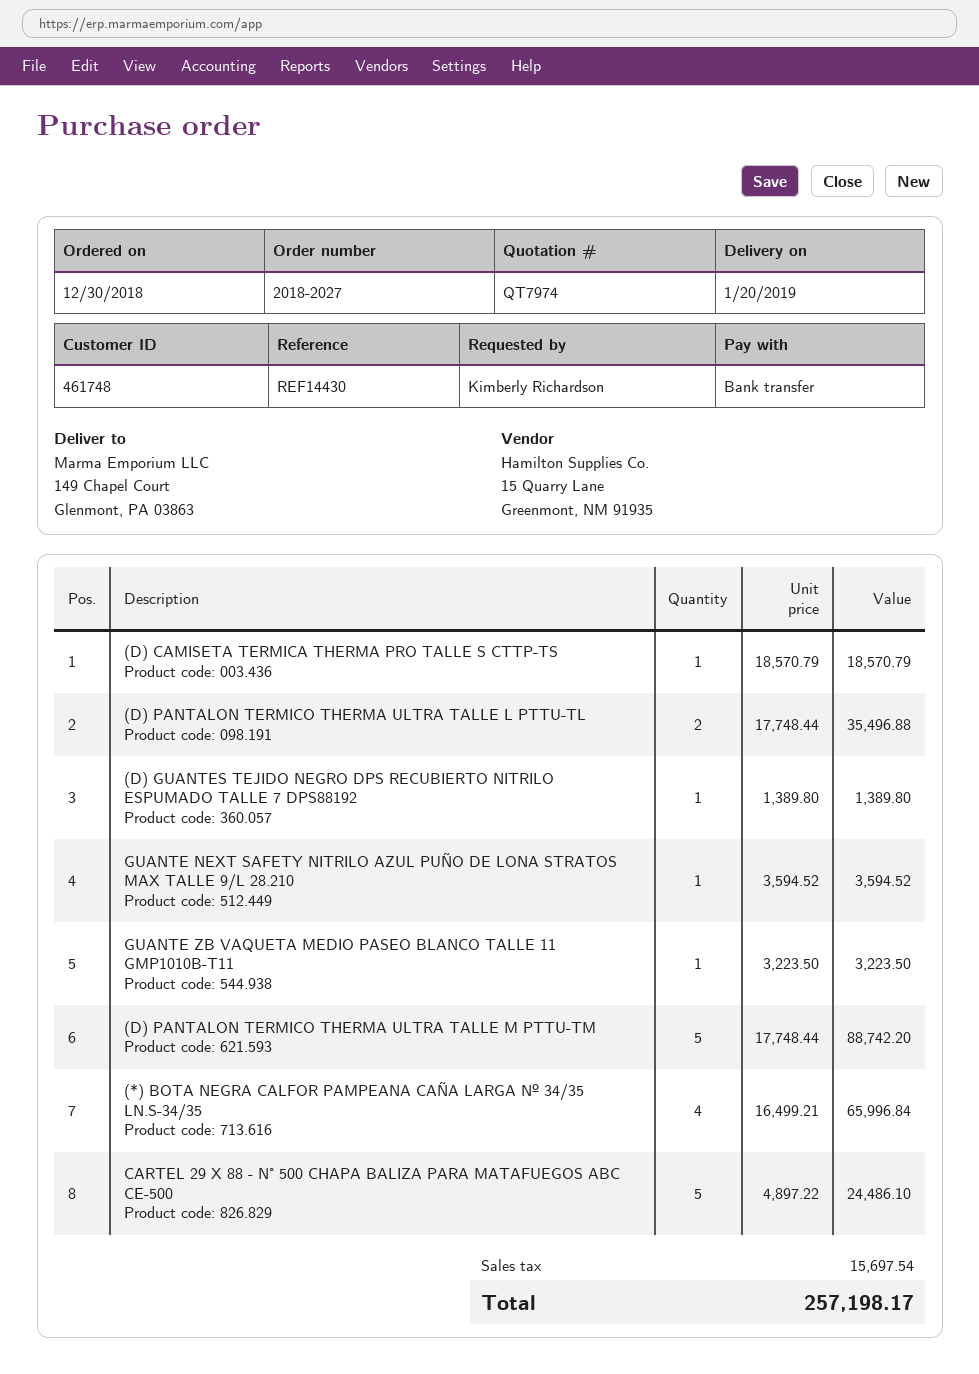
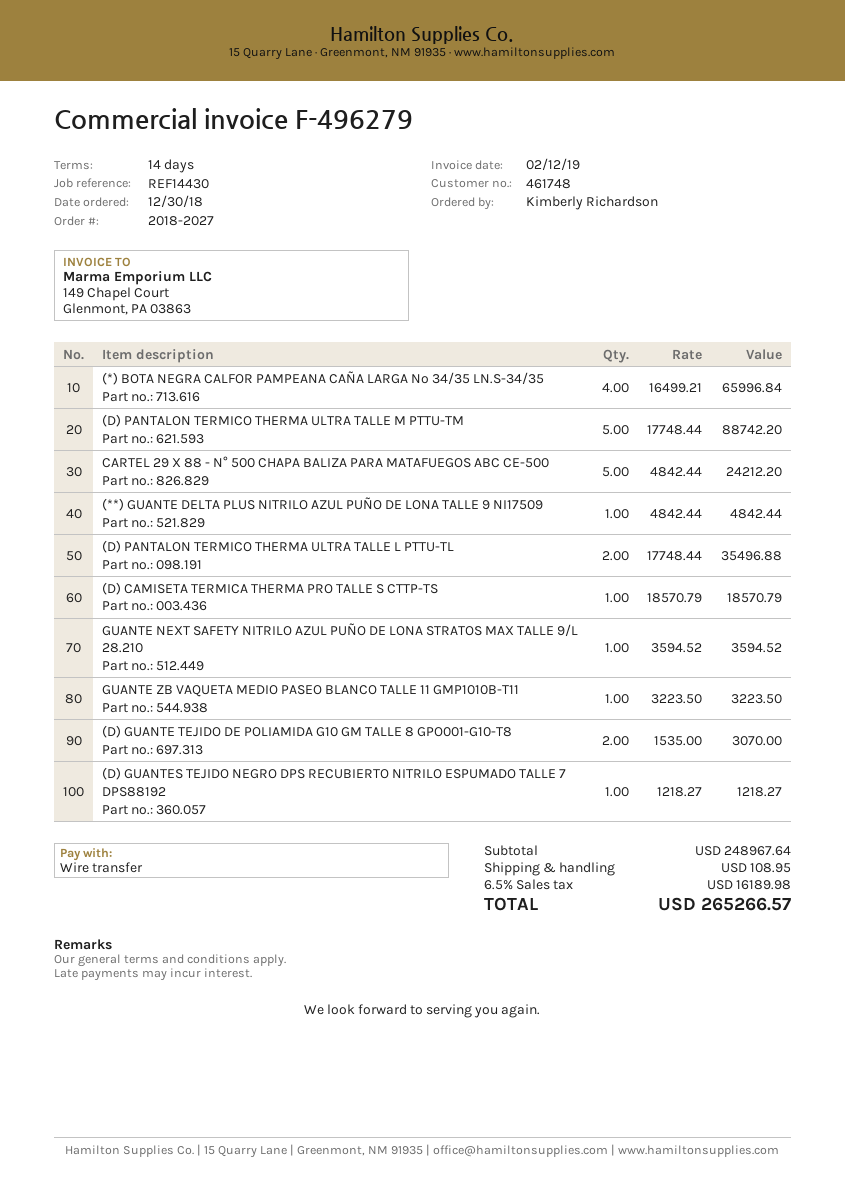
(D) GUANTES TEJIDO NEGRO DPS RECUBIERTO NITRILO ESPUMADO TALLE 7 DPS88192: 1 x 1389.80 = 1389.80 -> 1 x 1218.27 = 1218.27
CARTEL 29 X 88 - N° 500 CHAPA BALIZA PARA MATAFUEGOS ABC CE-500: 5 x 4897.22 = 24486.10 -> 5 x 4842.44 = 24212.20
(**) GUANTE DELTA PLUS NITRILO AZUL PUÑO DE LONA TALLE 9 NI17509: none -> 1 x 4842.44 = 4842.44
(D) GUANTE TEJIDO DE POLIAMIDA G10 GM TALLE 8 GPO001-G10-T8: none -> 2 x 1535.00 = 3070.00
shipping: none -> 108.95
tax: 15697.54 -> 16189.98
total: 257198.17 -> 265266.57

